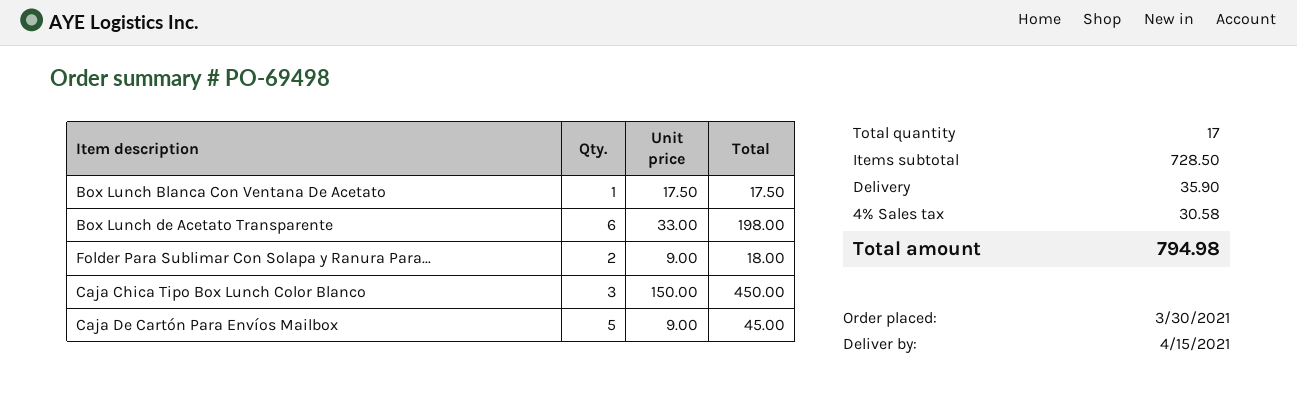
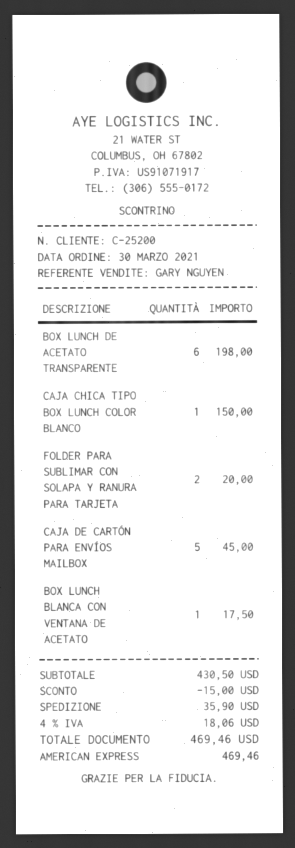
Folder Para Sublimar Con Solapa y Ranura Para...: 2 for 18.00 -> 2 for 20.00
Caja Chica Tipo Box Lunch Color Blanco: 3 for 450.00 -> 1 for 150.00
subtotal: 728.50 -> 430.50
discount: none -> 15.00
tax: 4% = 30.58 -> 4% = 18.06
total: 794.98 -> 469.46

